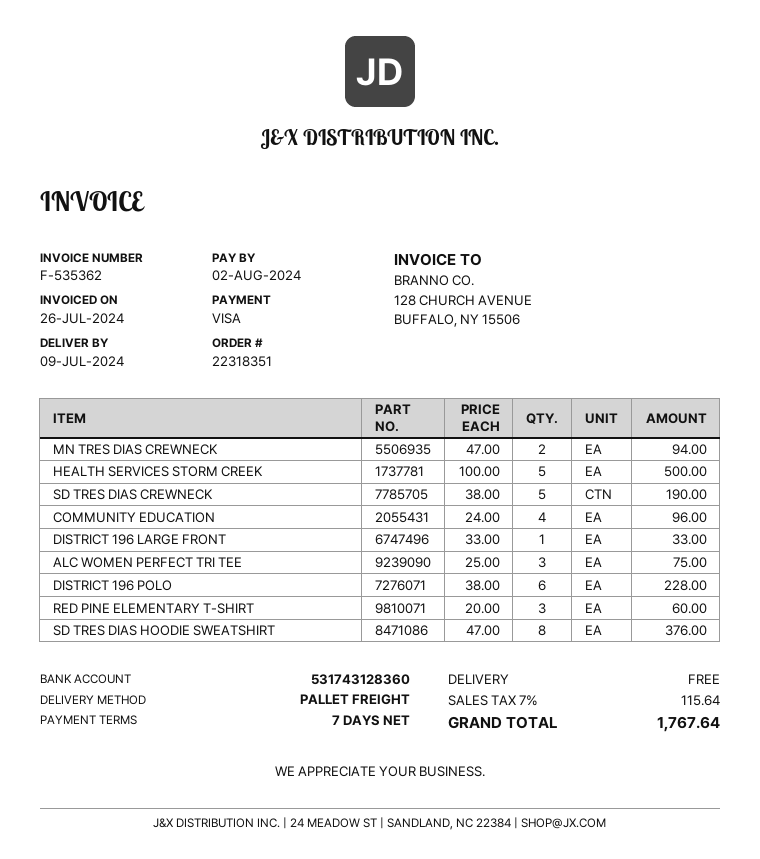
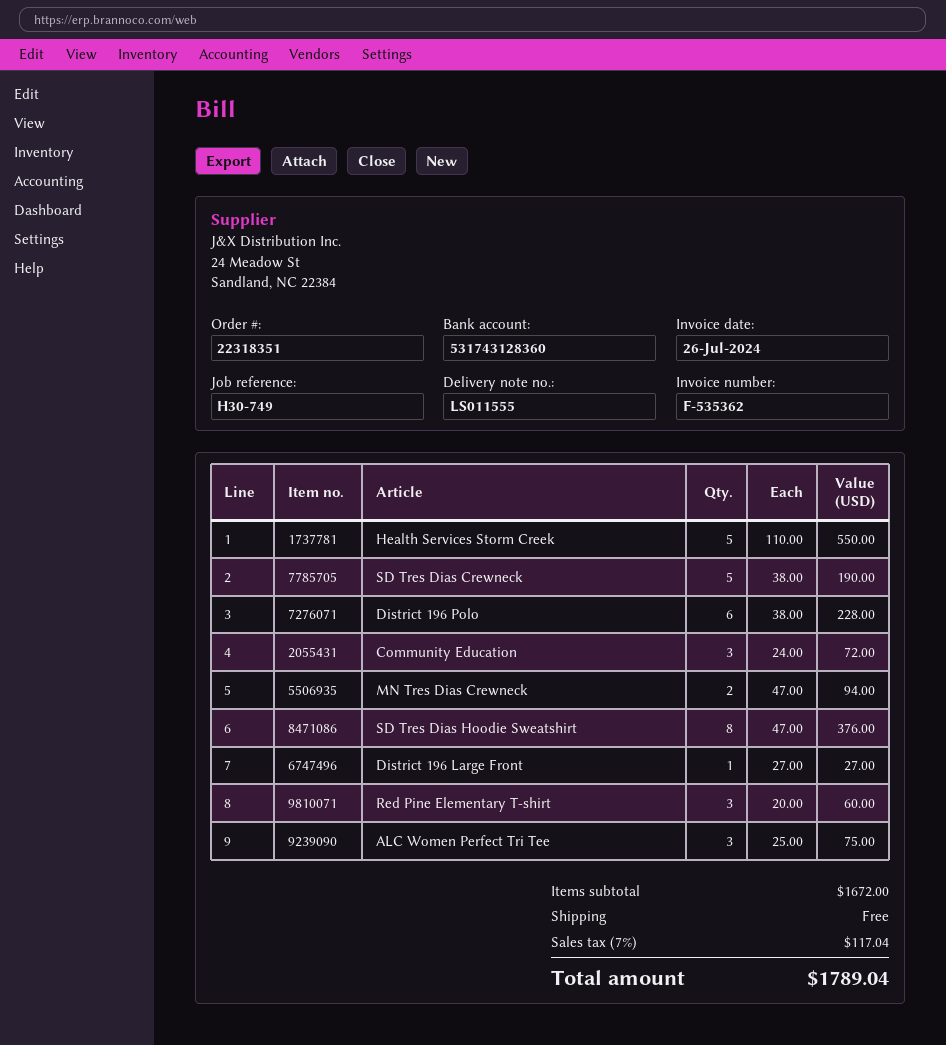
HEALTH SERVICES STORM CREEK: 5 x 100.00 = 500.00 -> 5 x 110.00 = 550.00
COMMUNITY EDUCATION: 4 x 24.00 = 96.00 -> 3 x 24.00 = 72.00
DISTRICT 196 LARGE FRONT: 1 x 33.00 = 33.00 -> 1 x 27.00 = 27.00
tax: 7% = 115.64 -> 7% = 117.04
total: 1767.64 -> 1789.04

